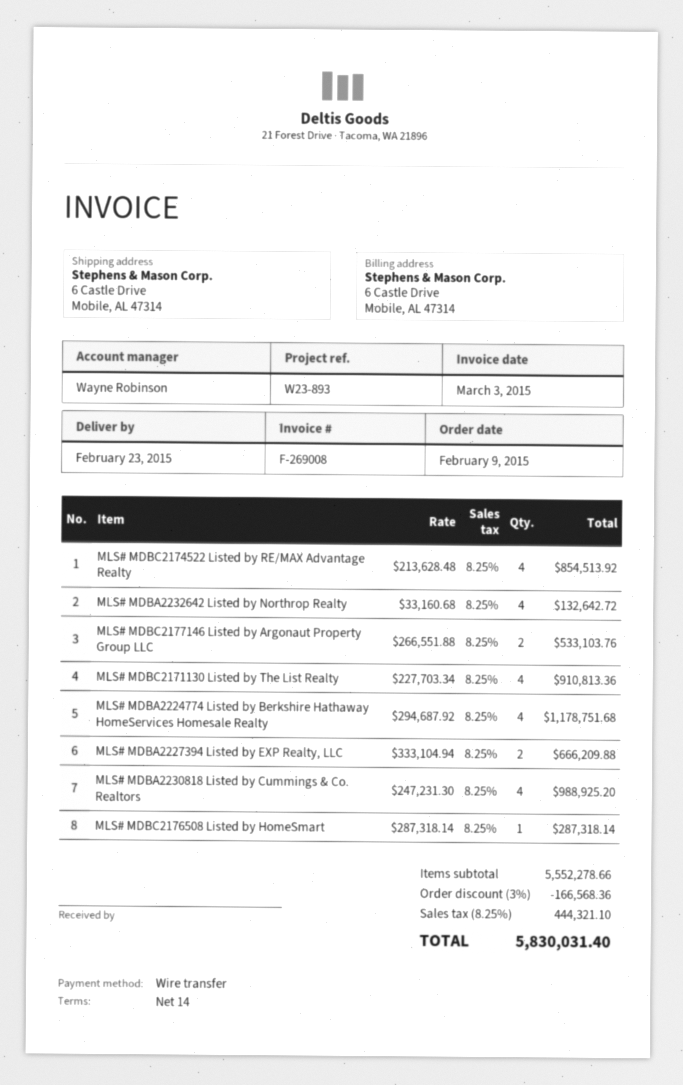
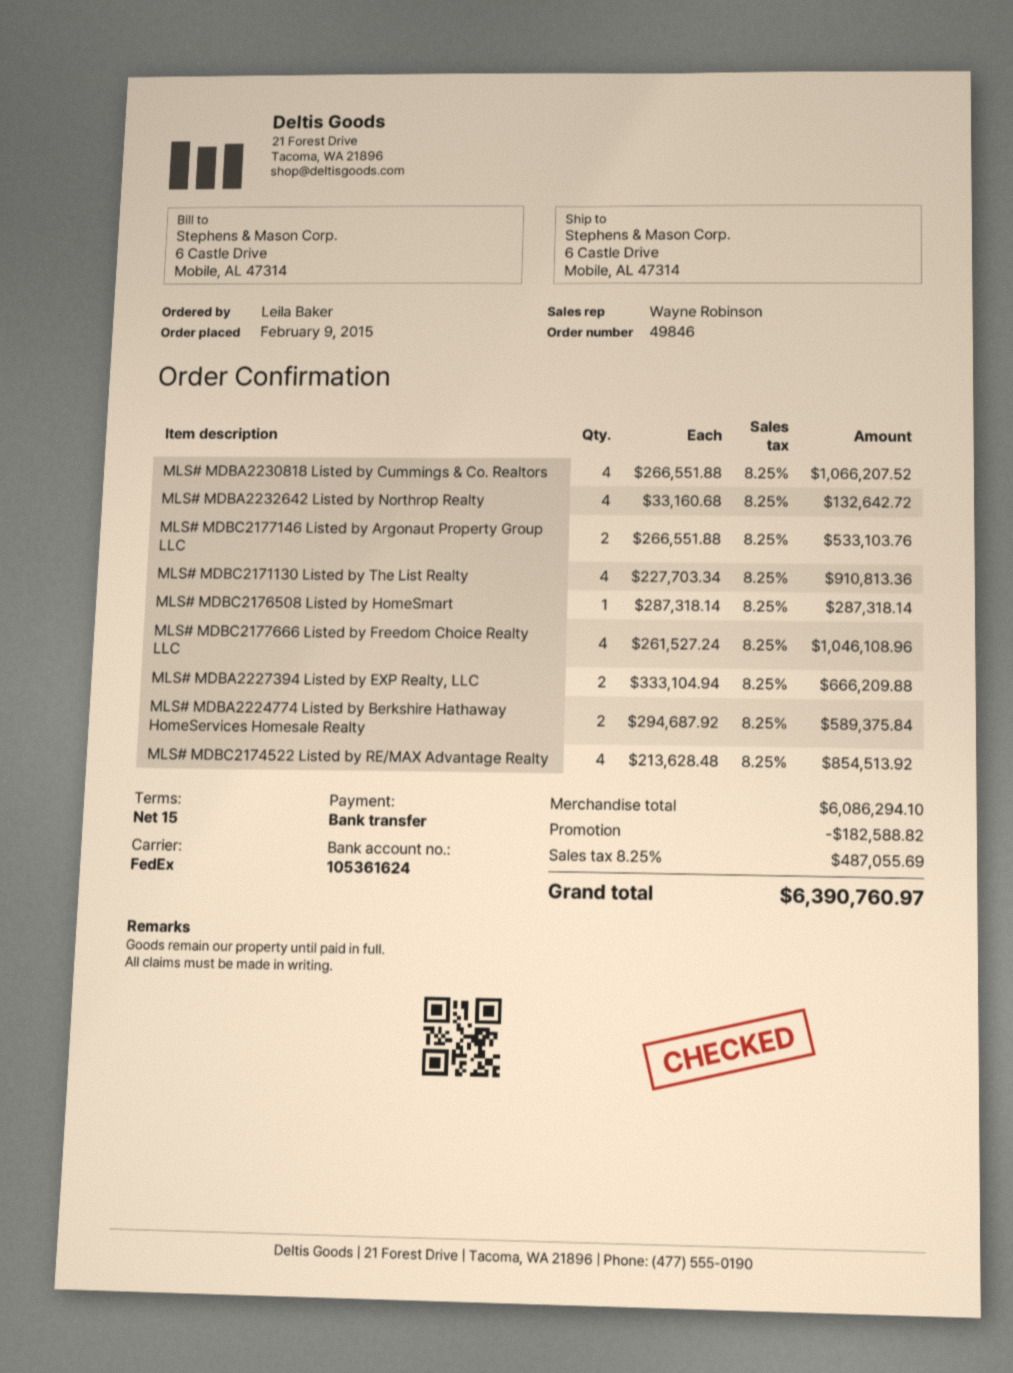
payment terms: 14 days -> 15 days
MLS# MDBA2224774 Listed by Berkshire Hathaway HomeServices Homesale Realty: 4 x 294687.92 = 1178751.68 -> 2 x 294687.92 = 589375.84
MLS# MDBA2230818 Listed by Cummings & Co. Realtors: 4 x 247231.30 = 988925.20 -> 4 x 266551.88 = 1066207.52
MLS# MDBC2177666 Listed by Freedom Choice Realty LLC: none -> 4 x 261527.24 = 1046108.96
subtotal: 5552278.66 -> 6086294.10
discount: 166568.36 -> 182588.82
tax: 8.25% = 444321.10 -> 8.25% = 487055.69
total: 5830031.40 -> 6390760.97

